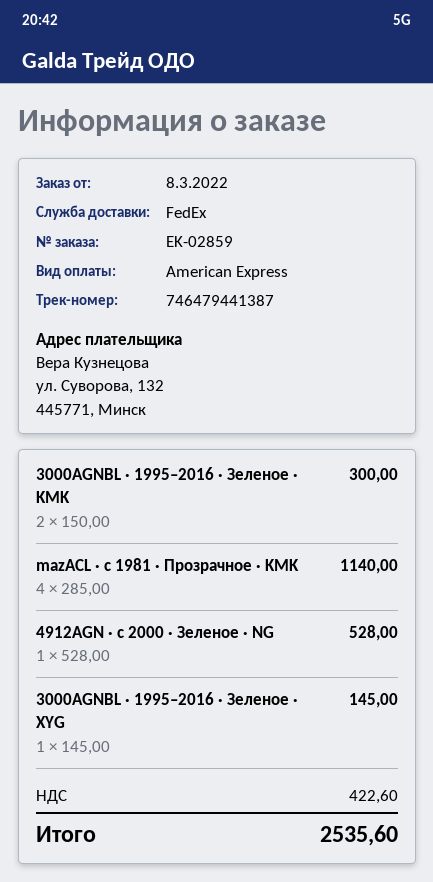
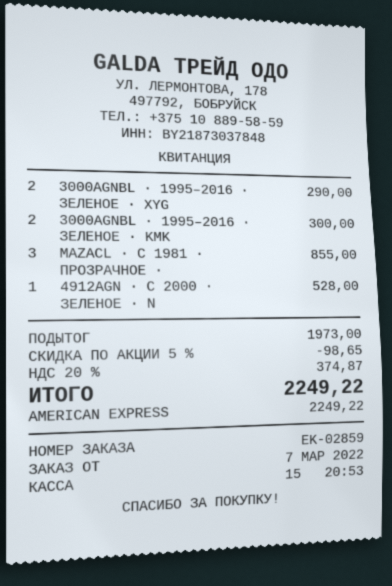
order date: 2022-03-08 -> 2022-03-07
mazACL · с 1981 · Прозрачное · KMK: 4 for 1140.00 -> 3 for 855.00
3000AGNBL · 1995–2016 · Зеленое · XYG: 1 for 145.00 -> 2 for 290.00
discount: none -> 5% = 98.65
tax: 422.60 -> 374.87
total: 2535.60 -> 2249.22

